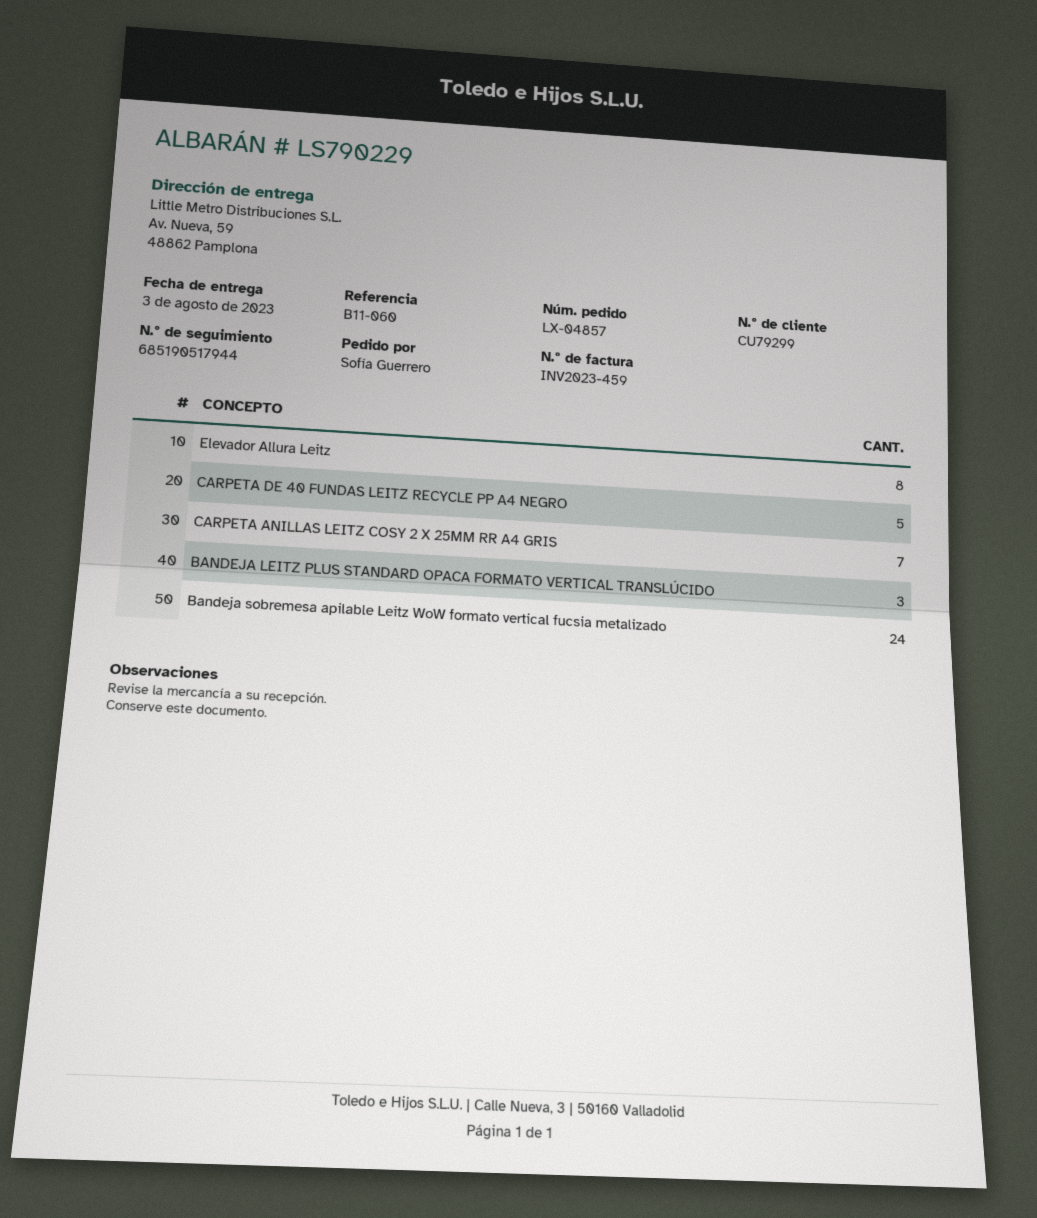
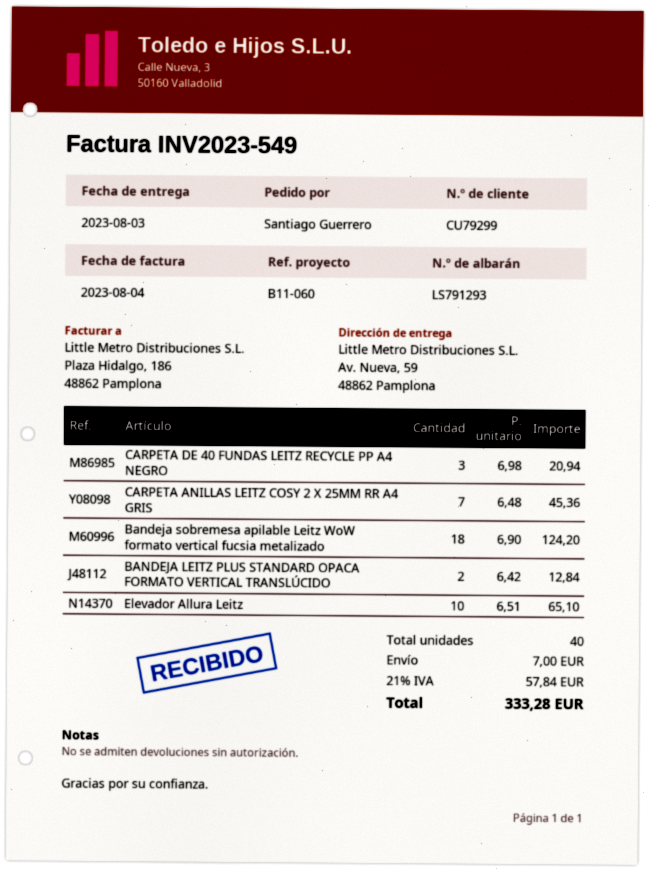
delivery note number: LS790229 -> LS791293
invoice number: INV2023-459 -> INV2023-549
ordered by: Sofía Guerrero -> Santiago Guerrero
Elevador Allura Leitz: 8 -> 10
CARPETA DE 40 FUNDAS LEITZ RECYCLE PP A4 NEGRO: 5 -> 3
BANDEJA LEITZ PLUS STANDARD OPACA FORMATO VERTICAL TRANSLÚCIDO: 3 -> 2
Bandeja sobremesa apilable Leitz WoW formato vertical fucsia metalizado: 24 -> 18

